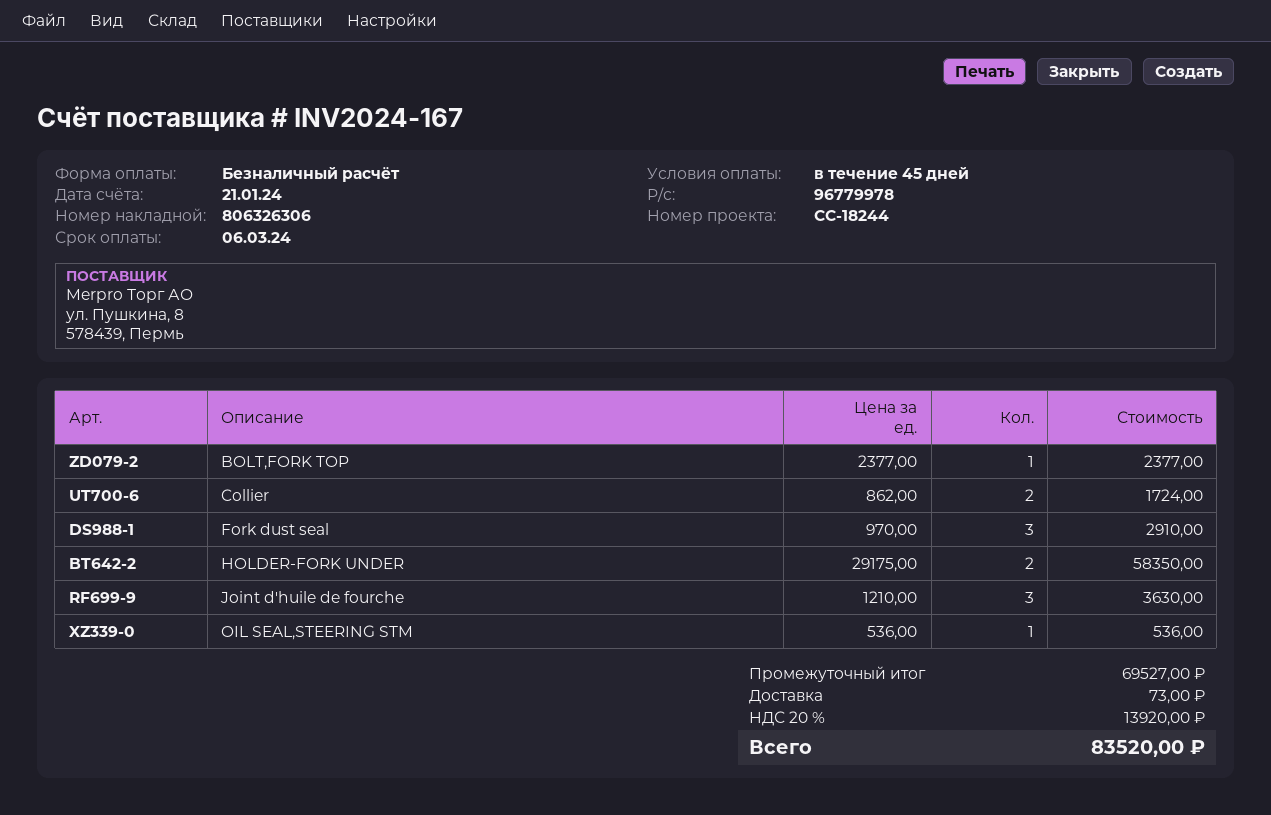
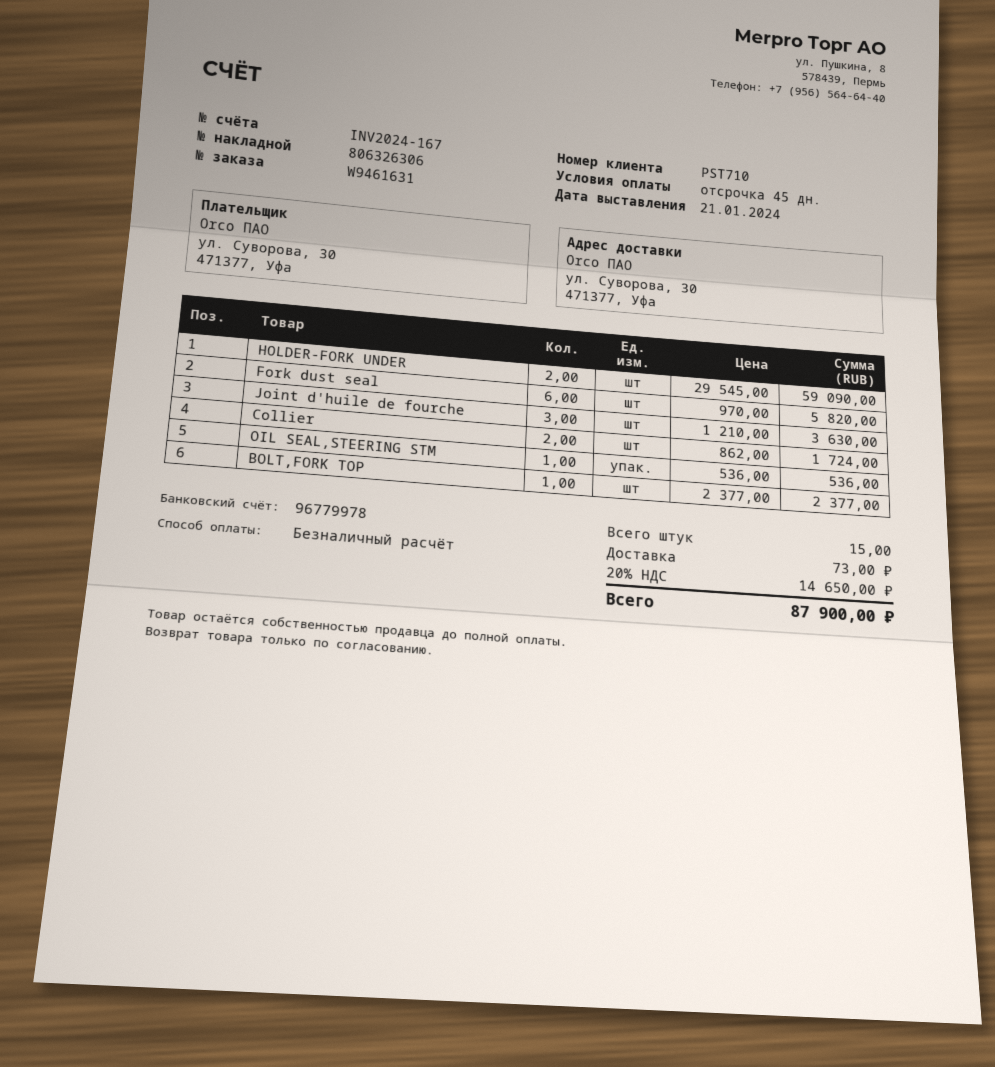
Fork dust seal: 3 x 970.00 = 2910.00 -> 6 x 970.00 = 5820.00
HOLDER-FORK UNDER: 2 x 29175.00 = 58350.00 -> 2 x 29545.00 = 59090.00
tax: 20% = 13920.00 -> 20% = 14650.00
total: 83520.00 -> 87900.00

